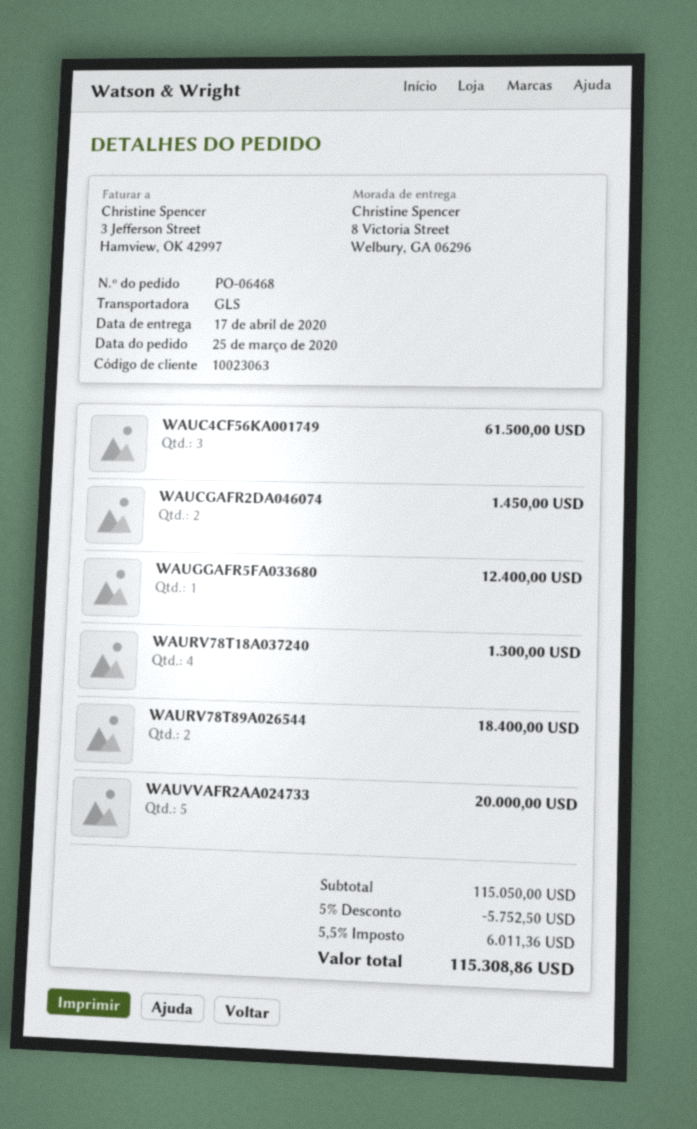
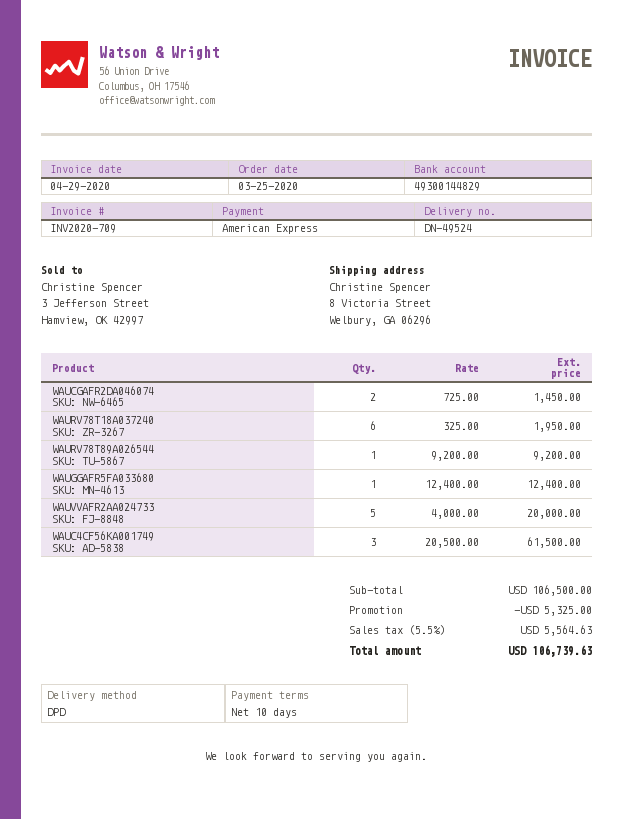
shipping method: GLS -> DPD
WAURV78T18A037240: 4 for 1300.00 -> 6 for 1950.00
WAURV78T89A026544: 2 for 18400.00 -> 1 for 9200.00
subtotal: 115050.00 -> 106500.00
discount: 5752.50 -> 5325.00
tax: 5.5% = 6011.36 -> 5.5% = 5564.63
total: 115308.86 -> 106739.63

